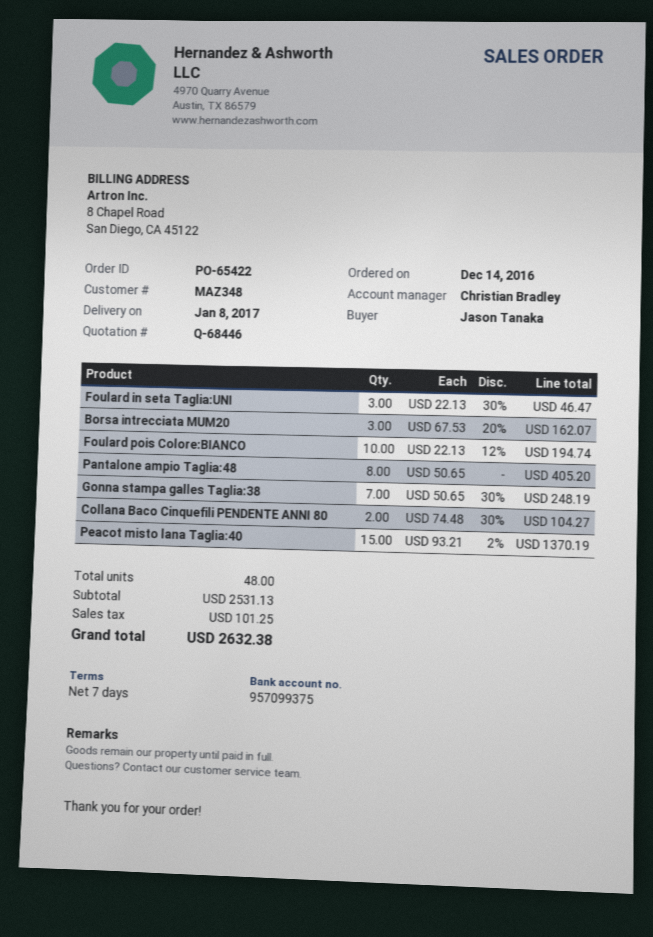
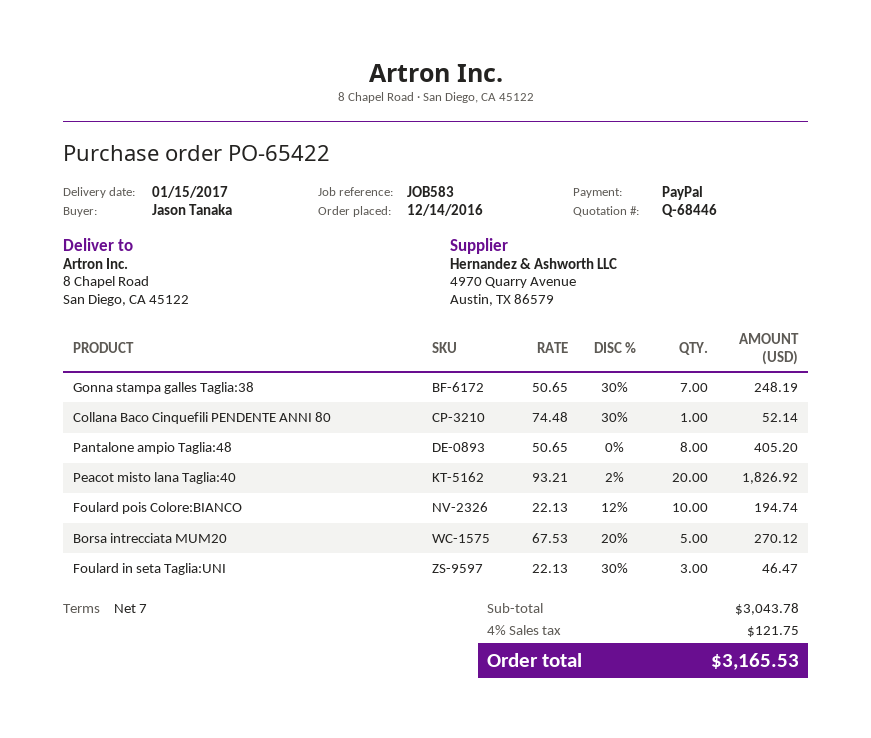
delivery date: 2017-01-08 -> 2017-01-15
Borsa intrecciata MUM20: 3 x 67.53 - 20% = 162.07 -> 5 x 67.53 - 20% = 270.12
Collana Baco Cinquefili PENDENTE ANNI 80: 2 x 74.48 - 30% = 104.27 -> 1 x 74.48 - 30% = 52.14
Peacot misto lana Taglia:40: 15 x 93.21 - 2% = 1370.19 -> 20 x 93.21 - 2% = 1826.92
subtotal: 2531.13 -> 3043.78
tax: 101.25 -> 121.75
total: 2632.38 -> 3165.53

